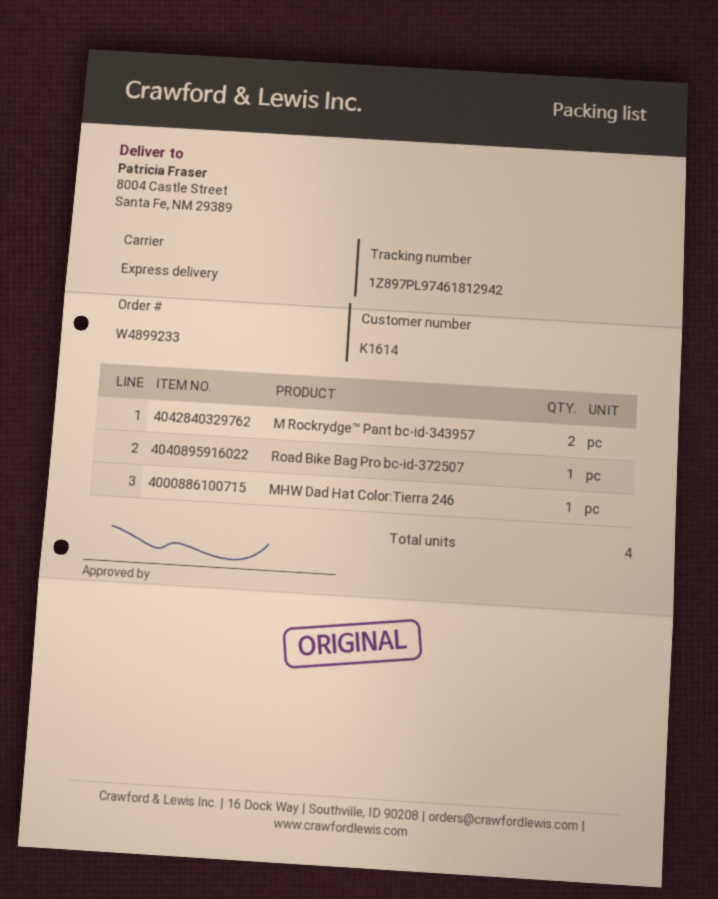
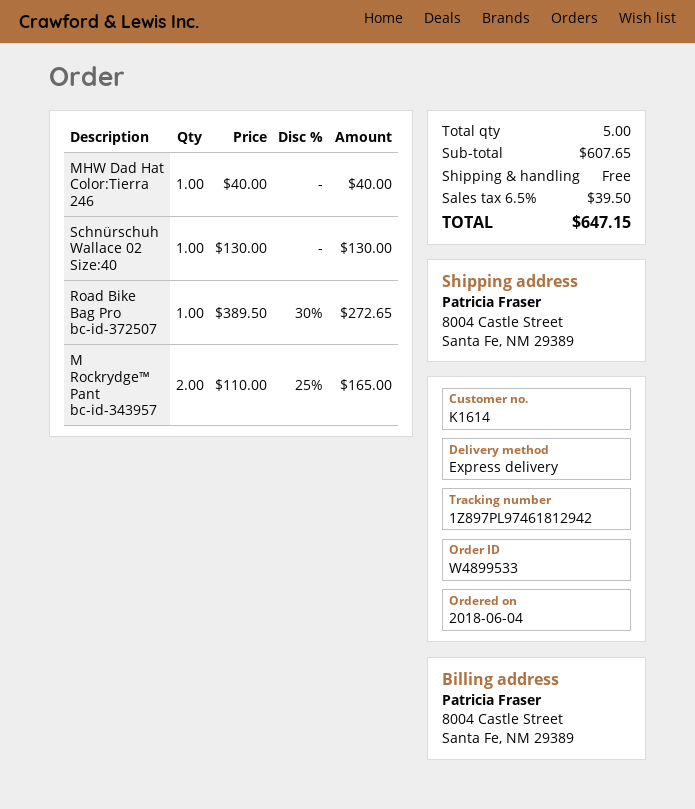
order number: W4899233 -> W4899533
Schnürschuh Wallace 02 Size:40: none -> 1
total quantity: 4 -> 5

